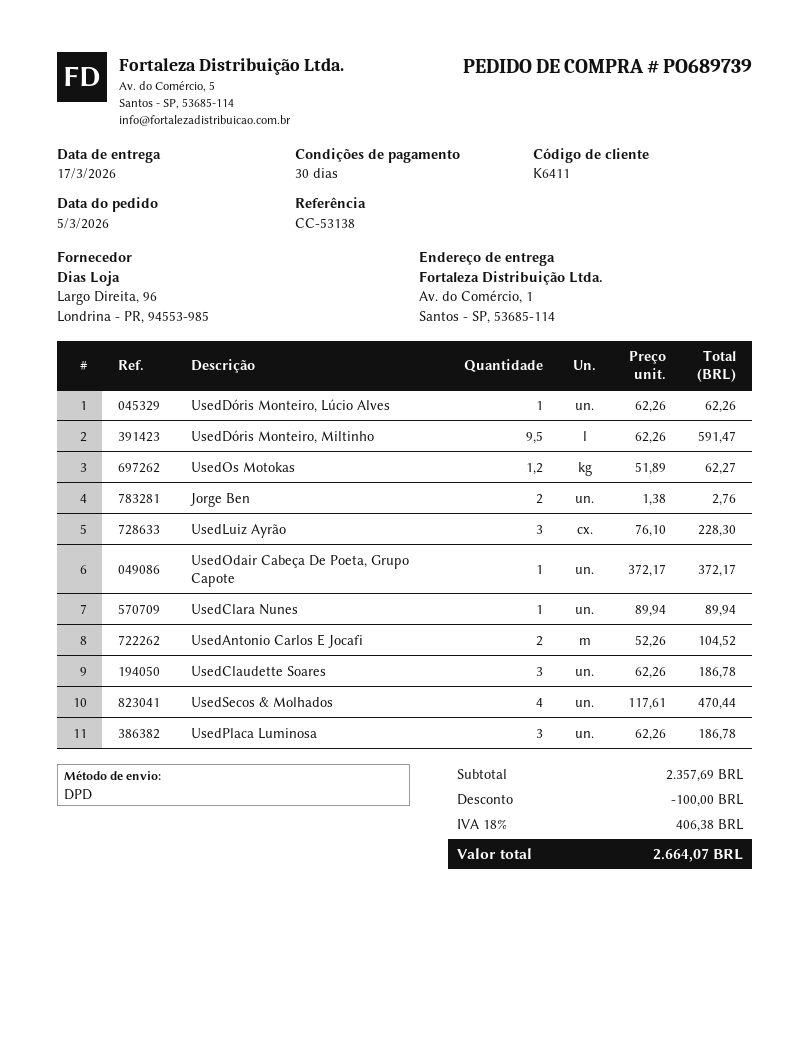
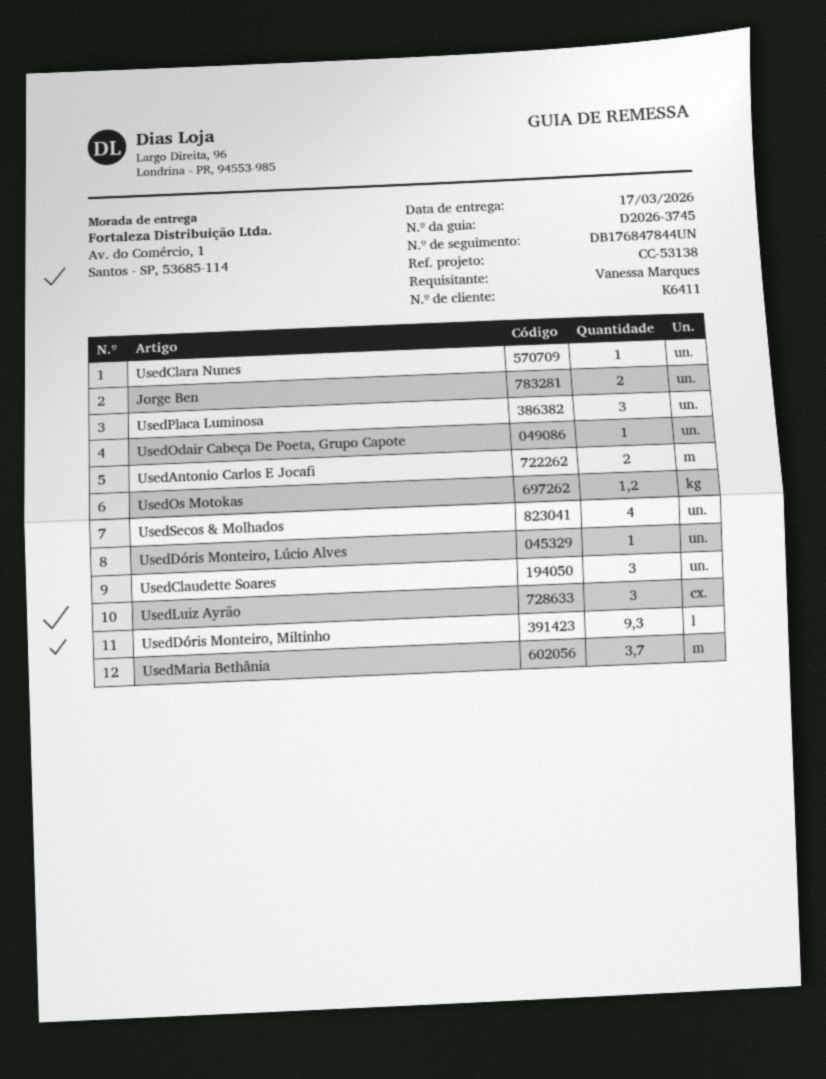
UsedDóris Monteiro, Miltinho: 9.5 -> 9.3
UsedMaria Bethânia: none -> 3.7

